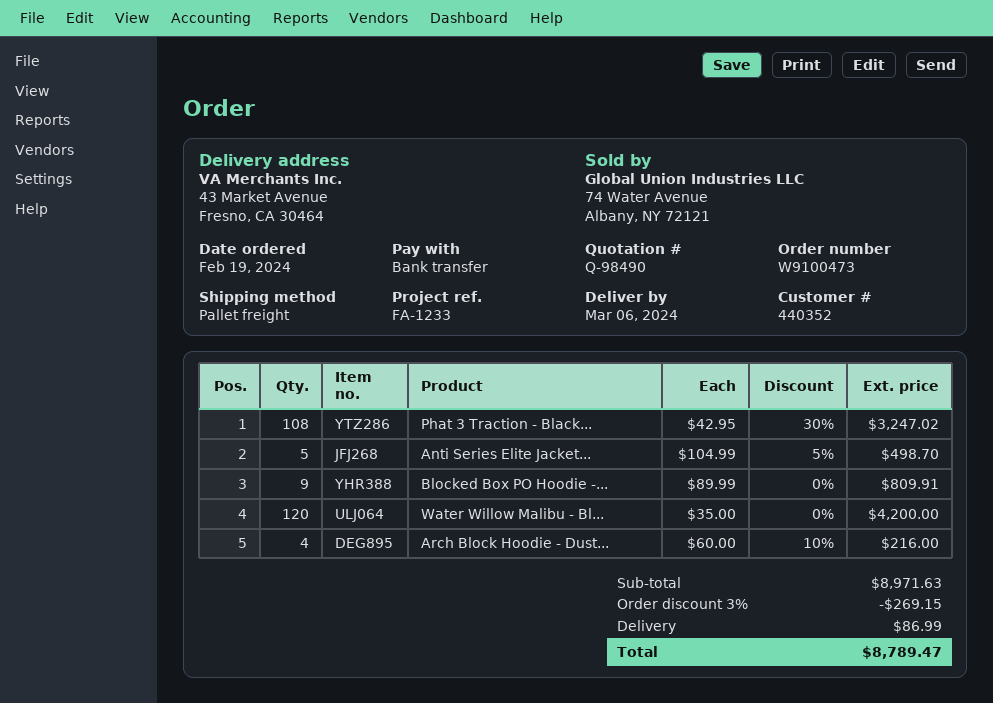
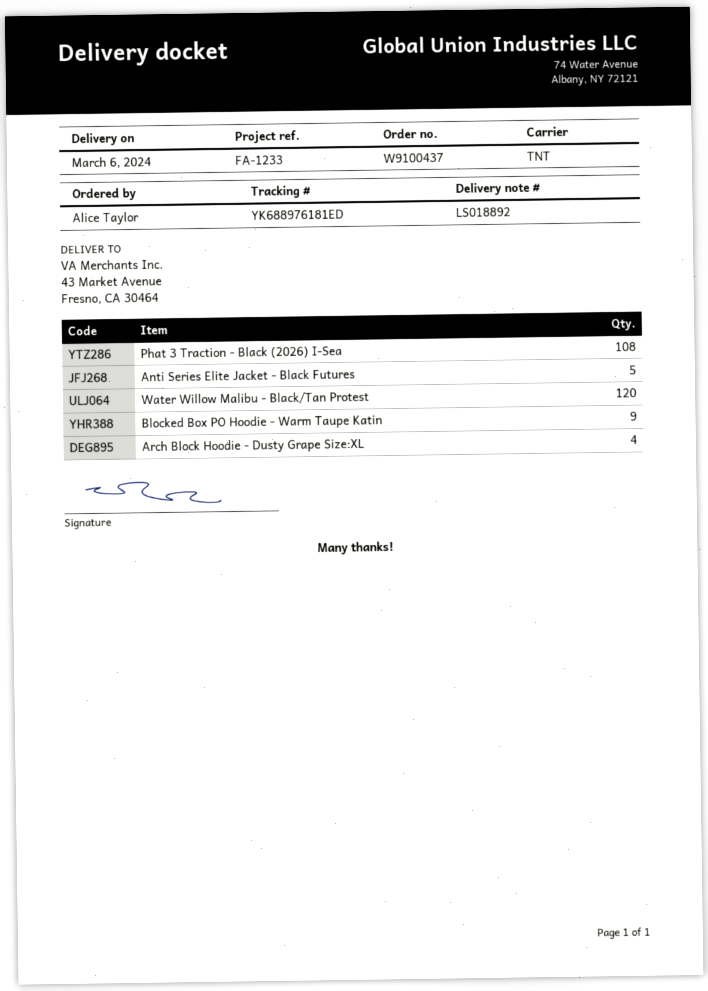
order number: W9100473 -> W9100437
shipping method: pallet freight -> TNT

